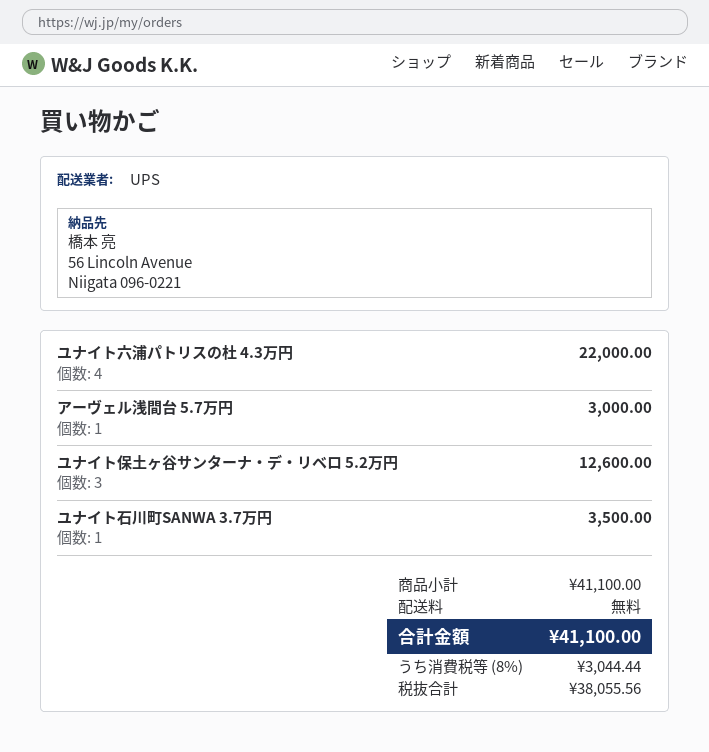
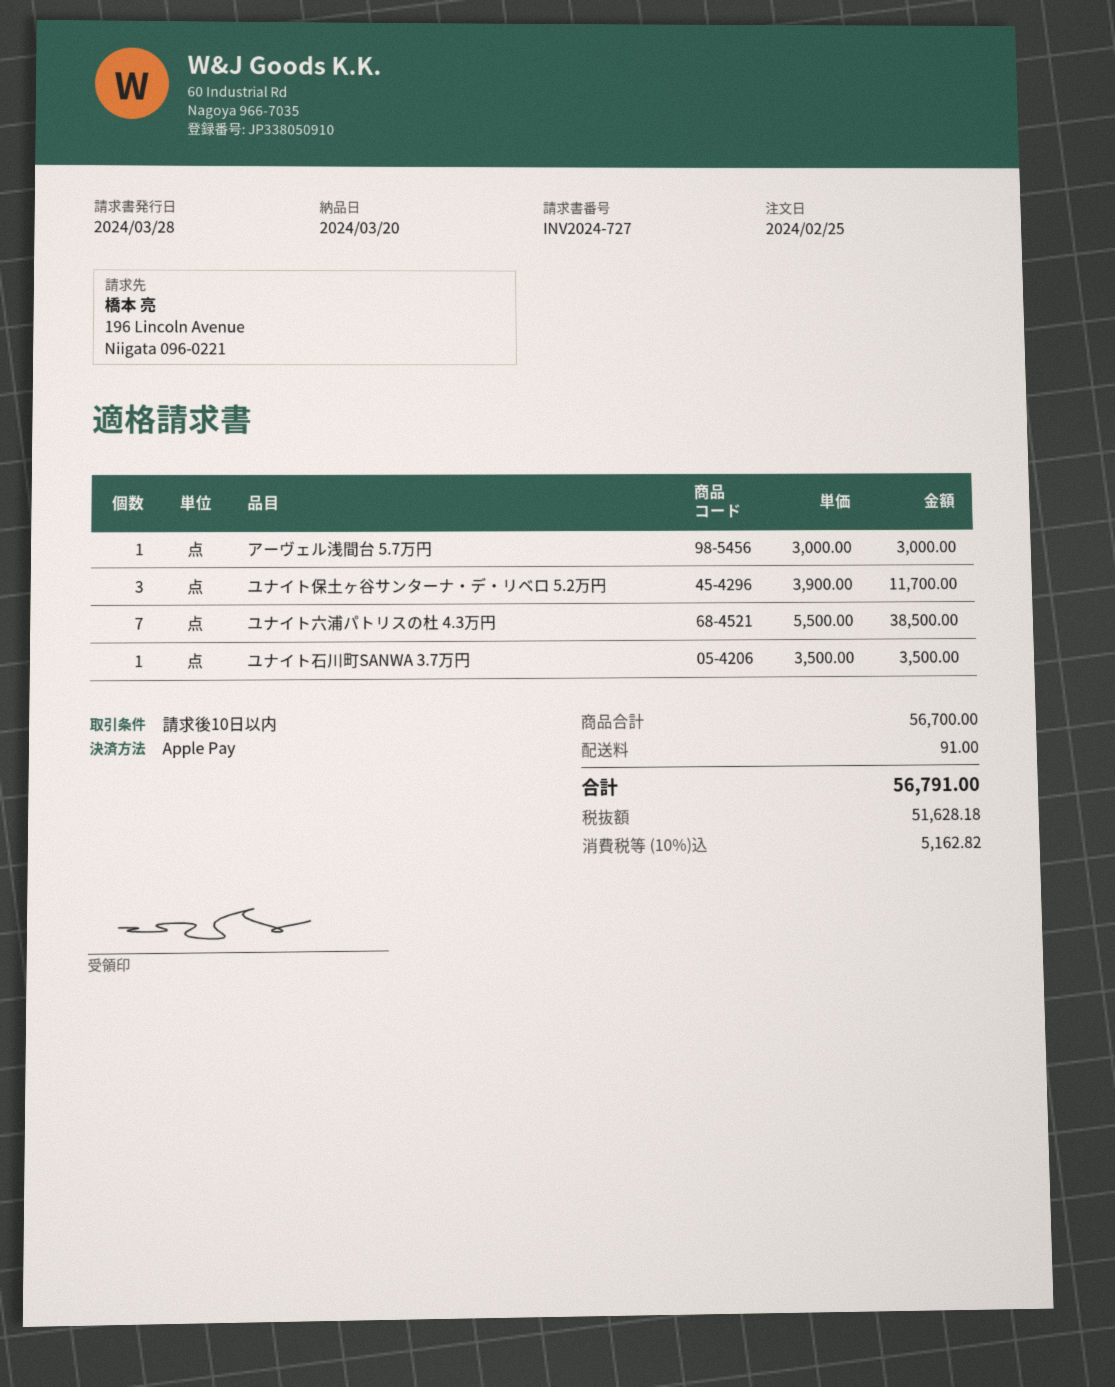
ユナイト六浦パトリスの杜 4.3万円: 4 for 22000.00 -> 7 for 38500.00
ユナイト保土ヶ谷サンターナ・デ・リベロ 5.2万円: 3 for 12600.00 -> 3 for 11700.00
subtotal: 41100.00 -> 56700.00
shipping: 0.00 -> 91.00
net: 38055.56 -> 51628.18
tax: 8% = 3044.44 -> 10% = 5162.82
total: 41100.00 -> 56791.00

